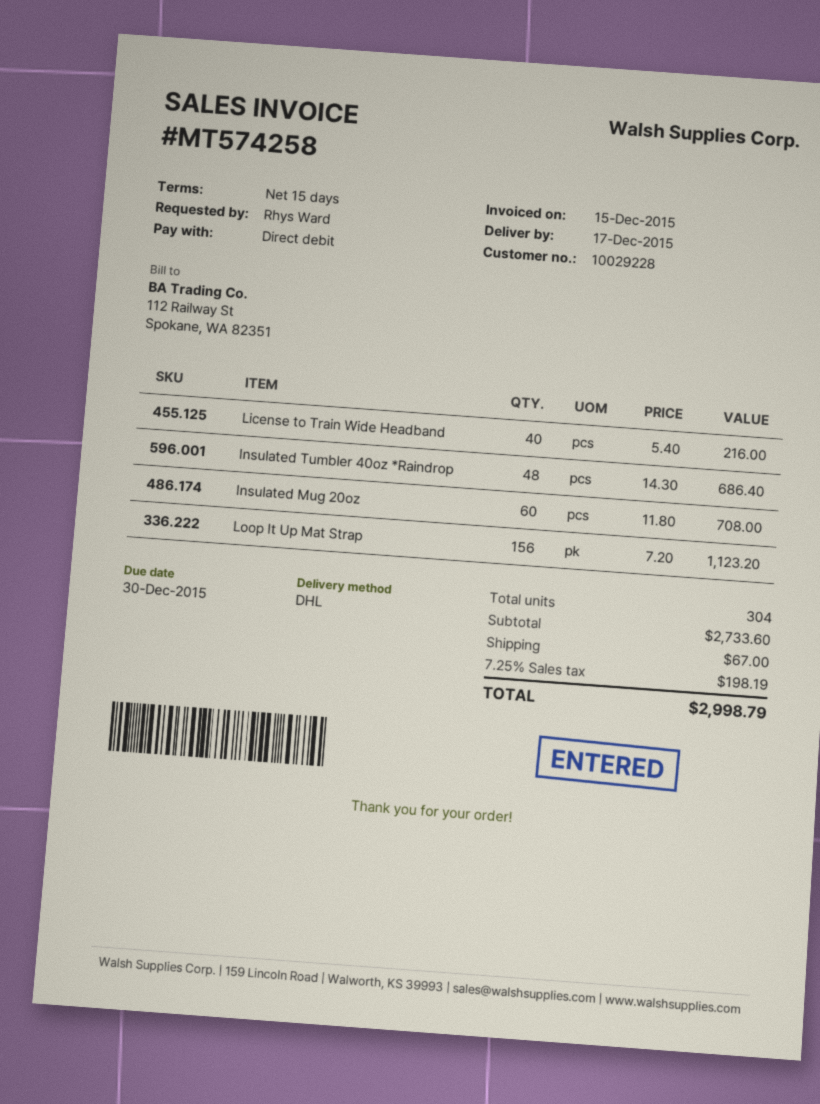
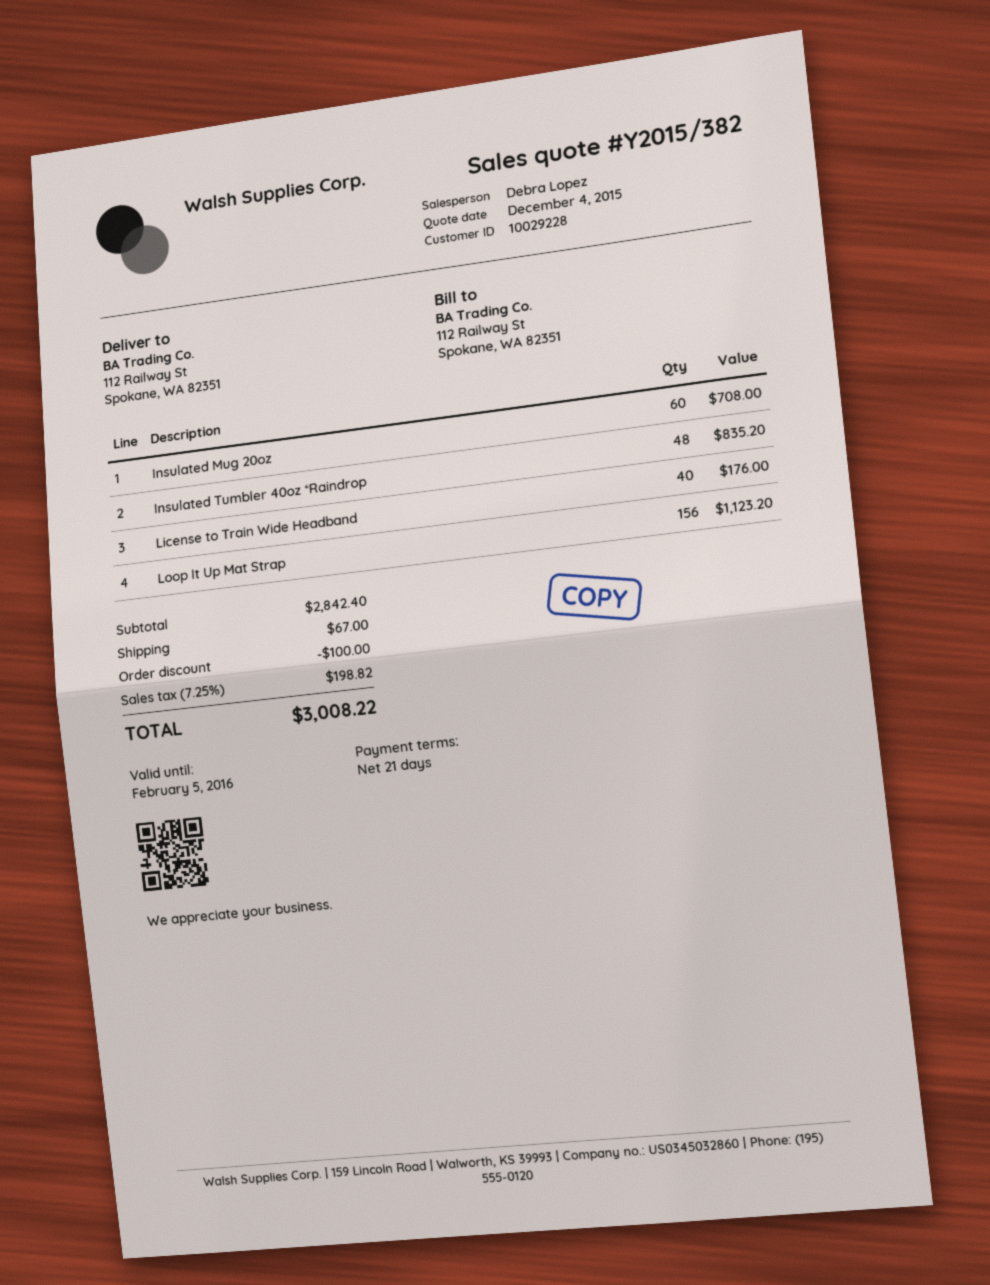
payment terms: 15 days -> 21 days
License to Train Wide Headband: 40 for 216.00 -> 40 for 176.00
Insulated Tumbler 40oz *Raindrop: 48 for 686.40 -> 48 for 835.20
subtotal: 2733.60 -> 2842.40
discount: none -> 100.00
tax: 7.25% = 198.19 -> 7.25% = 198.82
total: 2998.79 -> 3008.22

